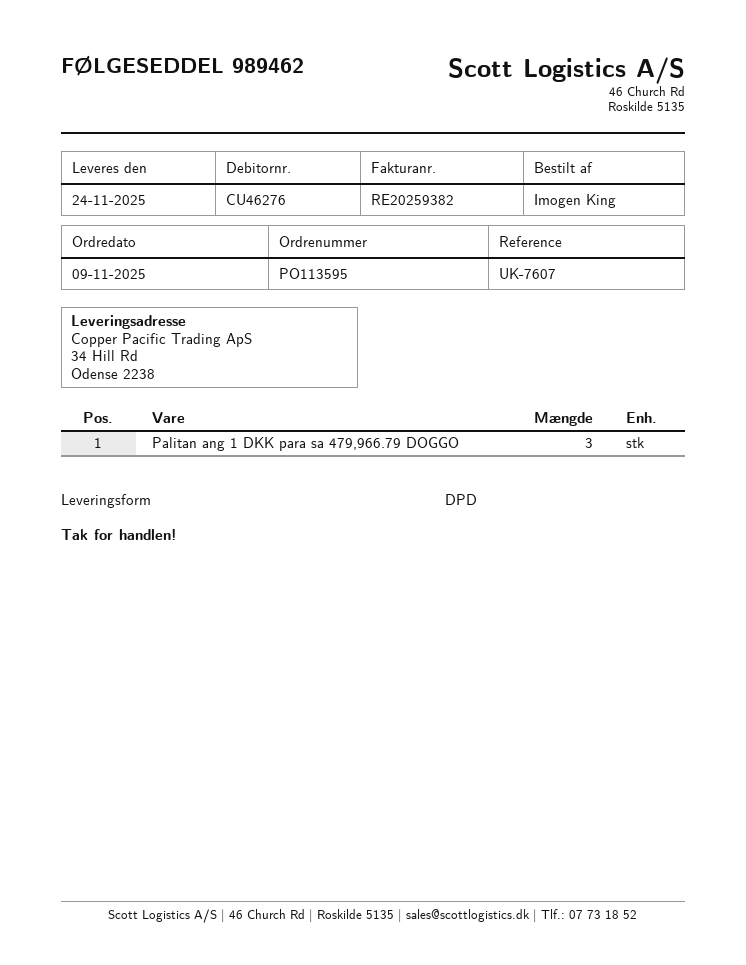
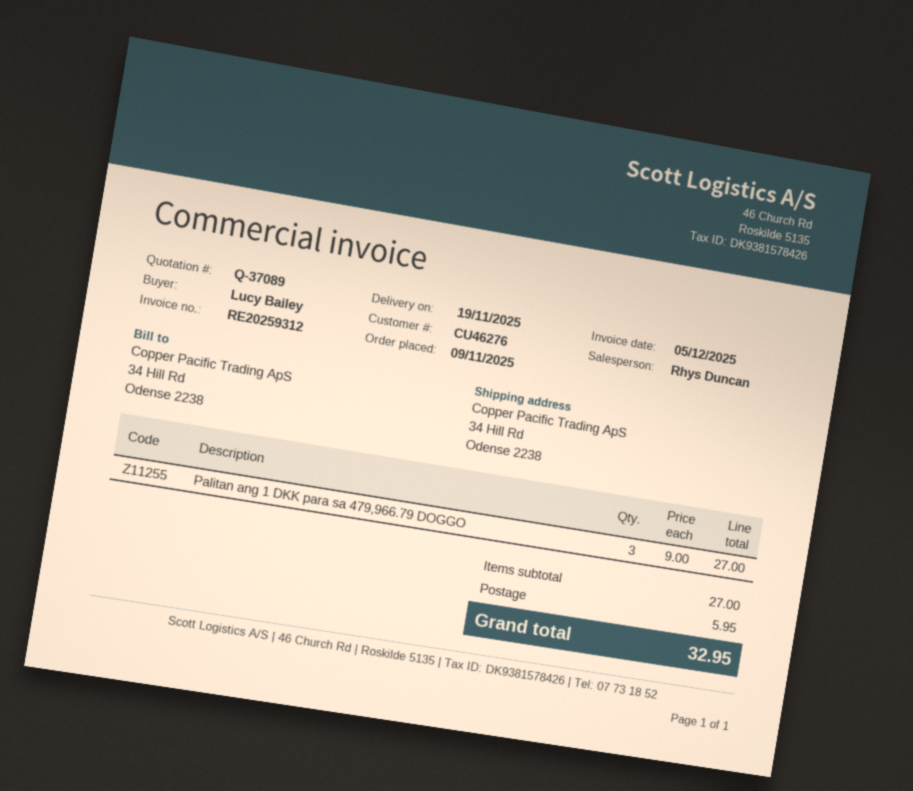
delivery date: 2025-11-24 -> 2025-11-19
invoice number: RE20259382 -> RE20259312
ordered by: Imogen King -> Lucy Bailey

